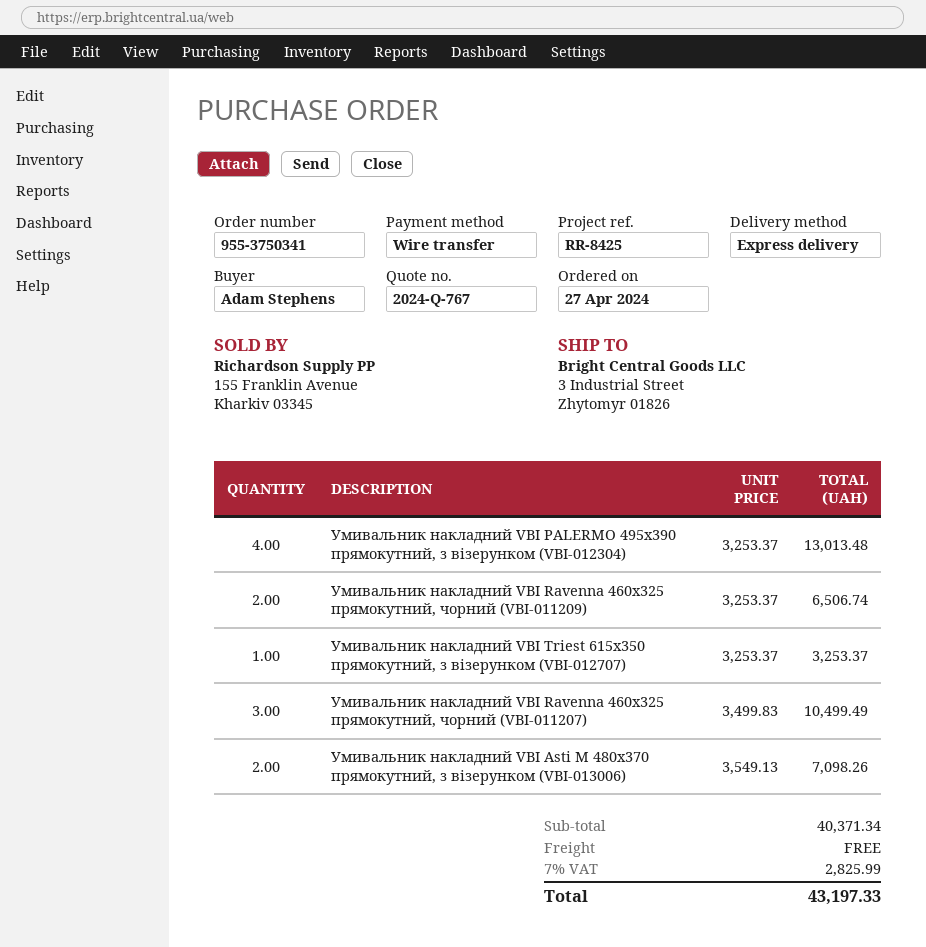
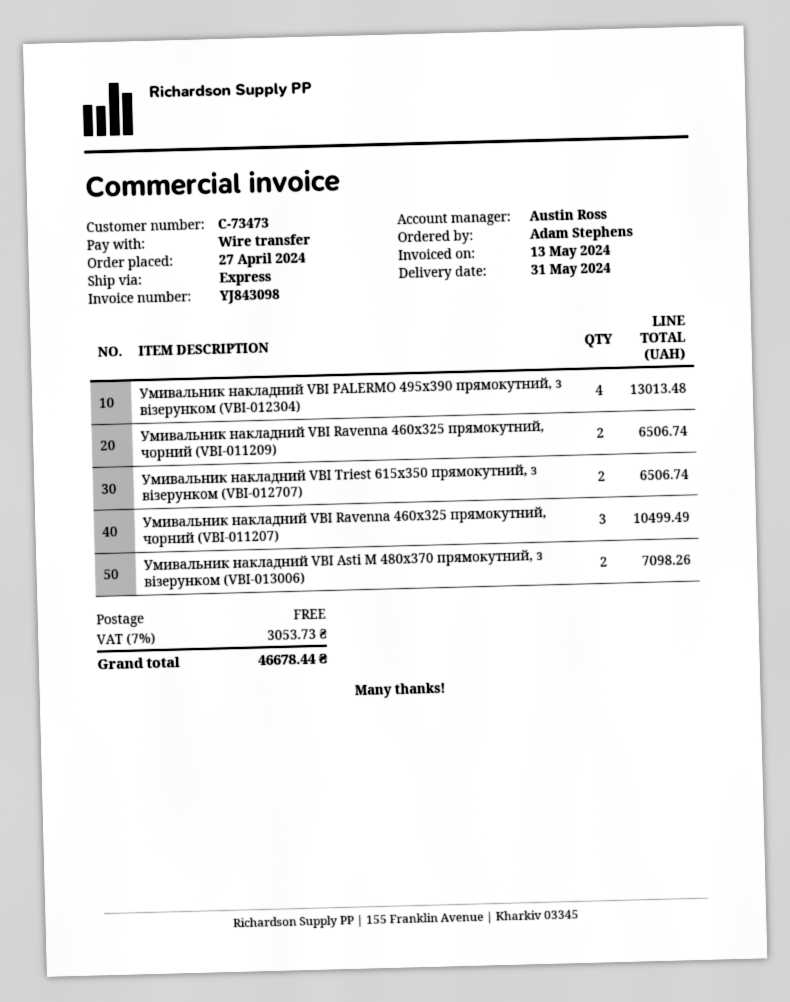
Умивальник накладний VBI Triest 615х350 прямокутний, з візерунком (VBI-012707): 1 for 3253.37 -> 2 for 6506.74
tax: 7% = 2825.99 -> 7% = 3053.73
total: 43197.33 -> 46678.44

